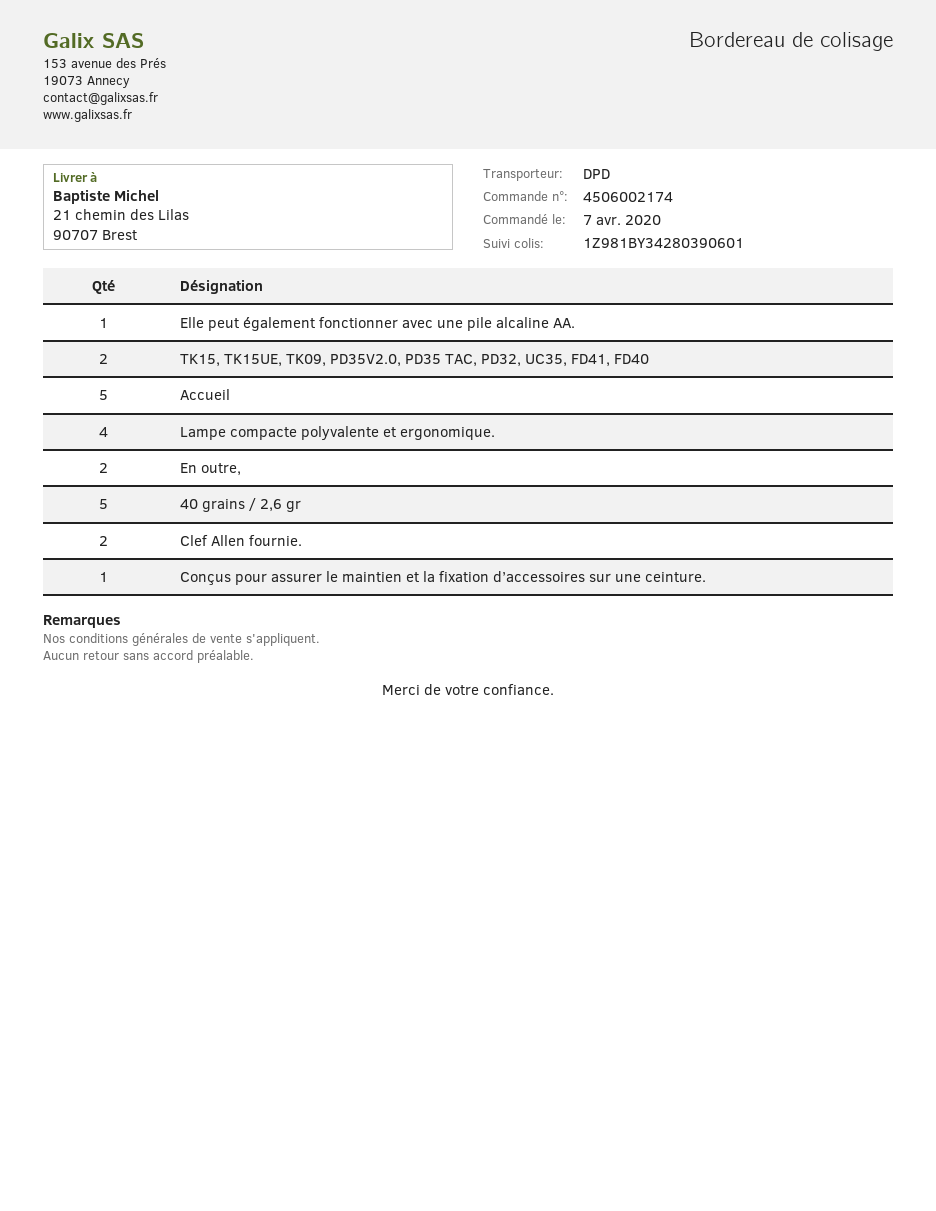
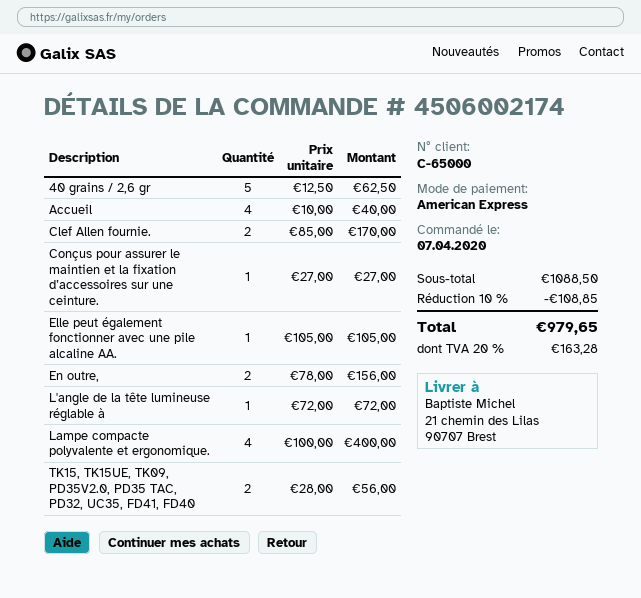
Accueil: 5 -> 4
L'angle de la tête lumineuse réglable à: none -> 1

